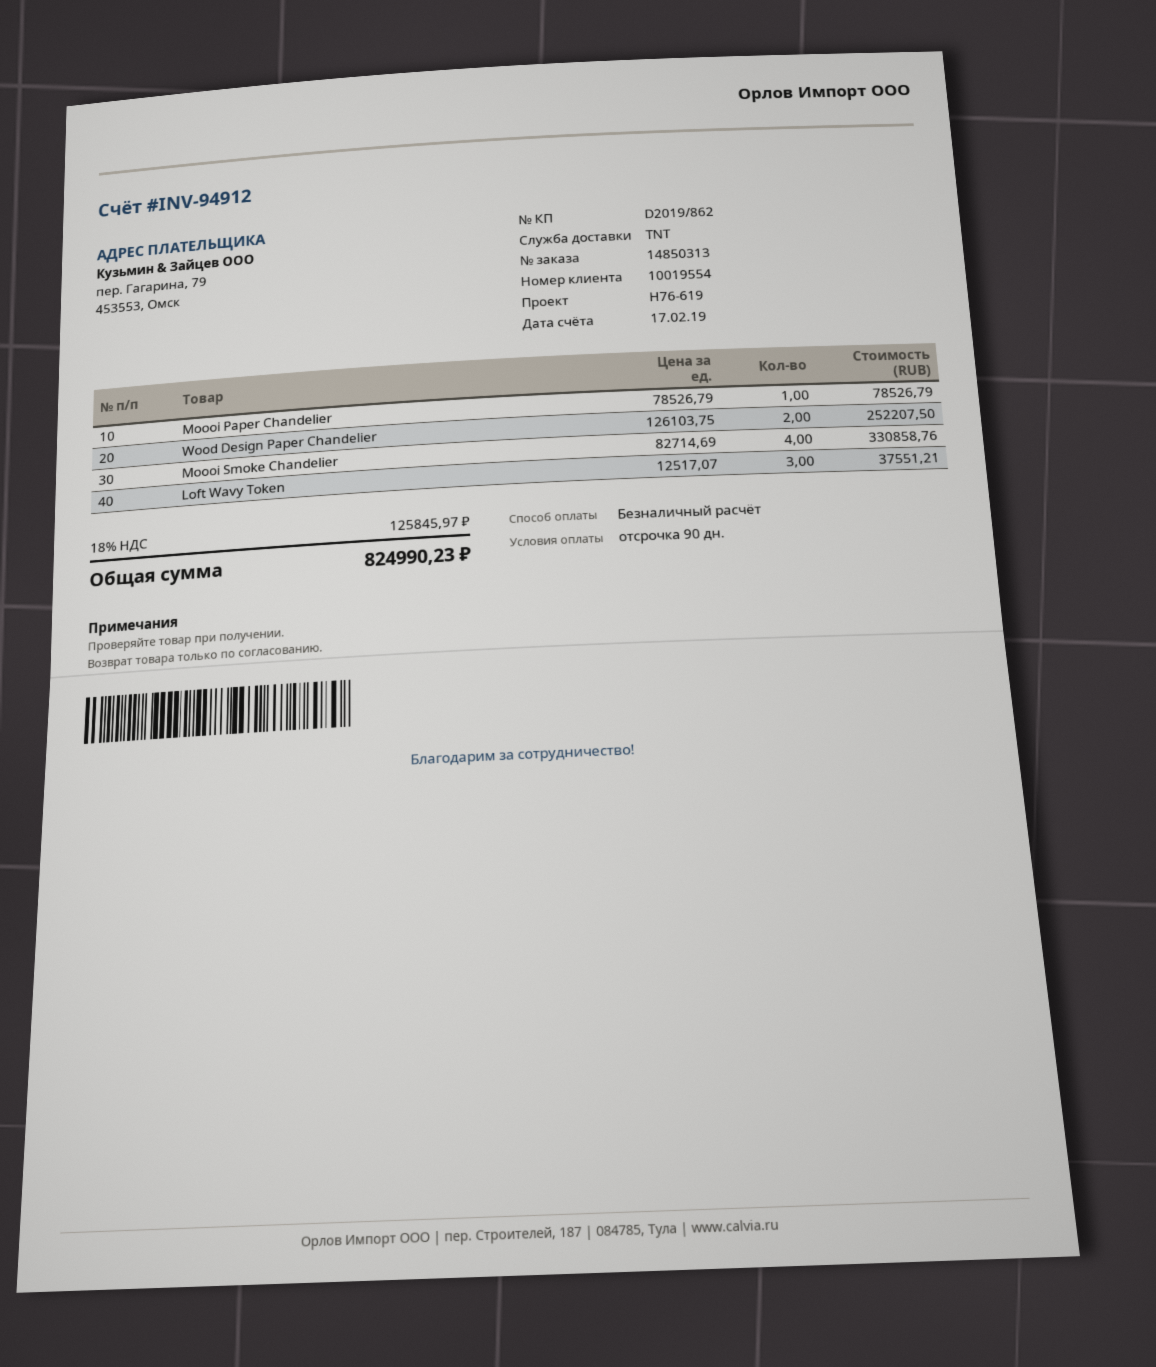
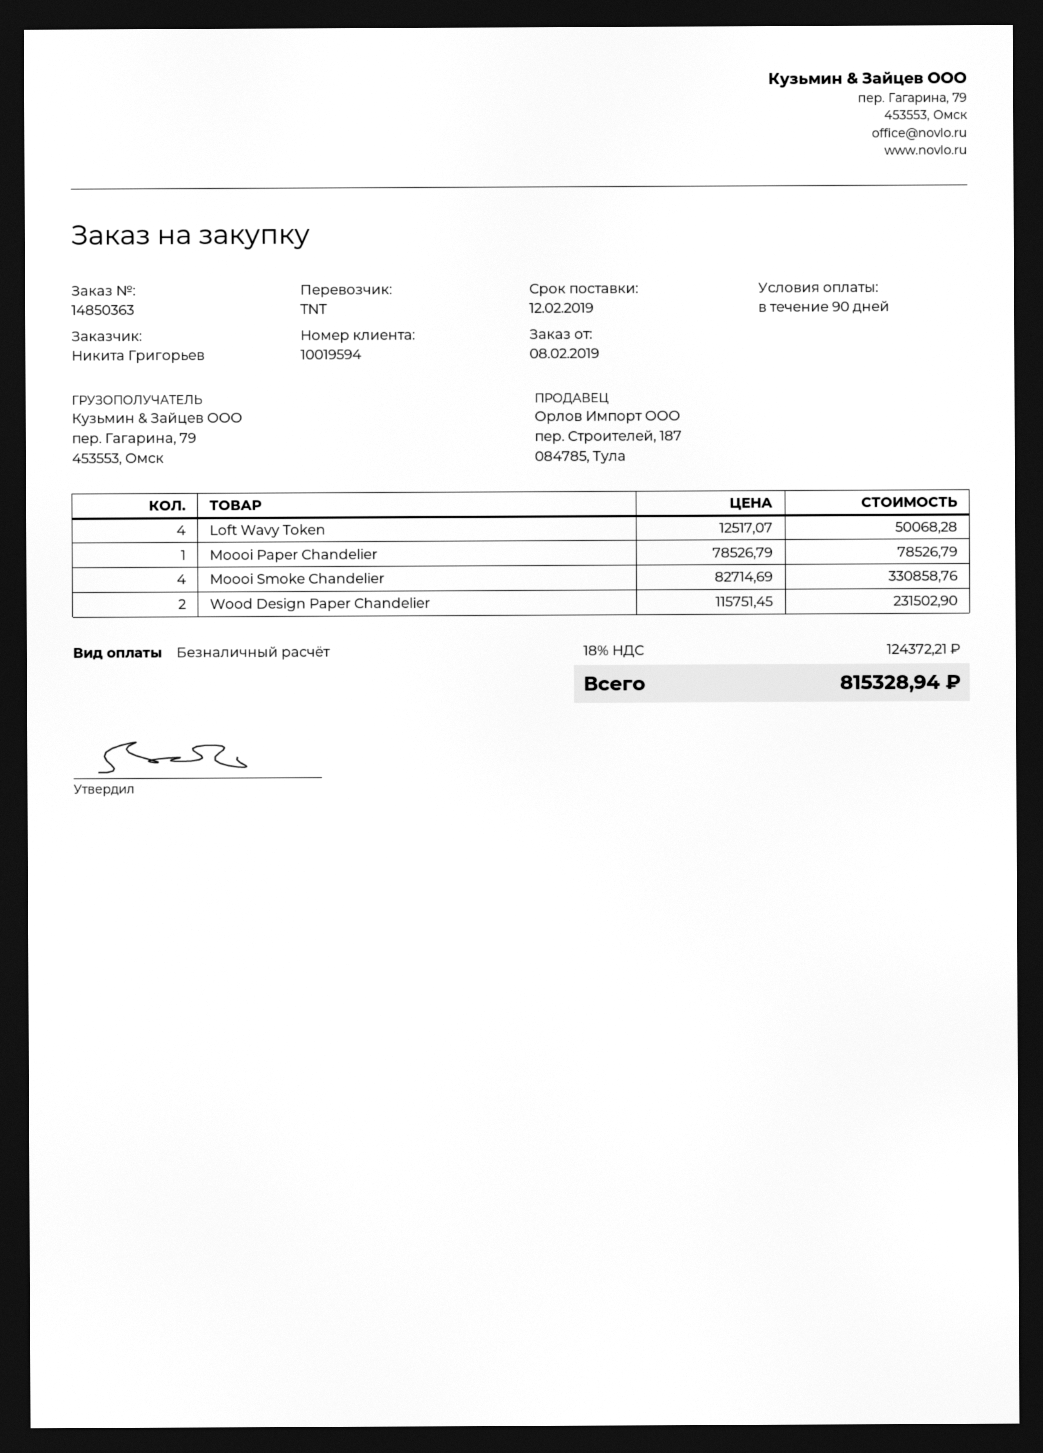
order number: 14850313 -> 14850363
customer number: 10019554 -> 10019594
Wood Design Paper Chandelier: 2 x 126103.75 = 252207.50 -> 2 x 115751.45 = 231502.90
Loft Wavy Token: 3 x 12517.07 = 37551.21 -> 4 x 12517.07 = 50068.28
tax: 18% = 125845.97 -> 18% = 124372.21
total: 824990.23 -> 815328.94

